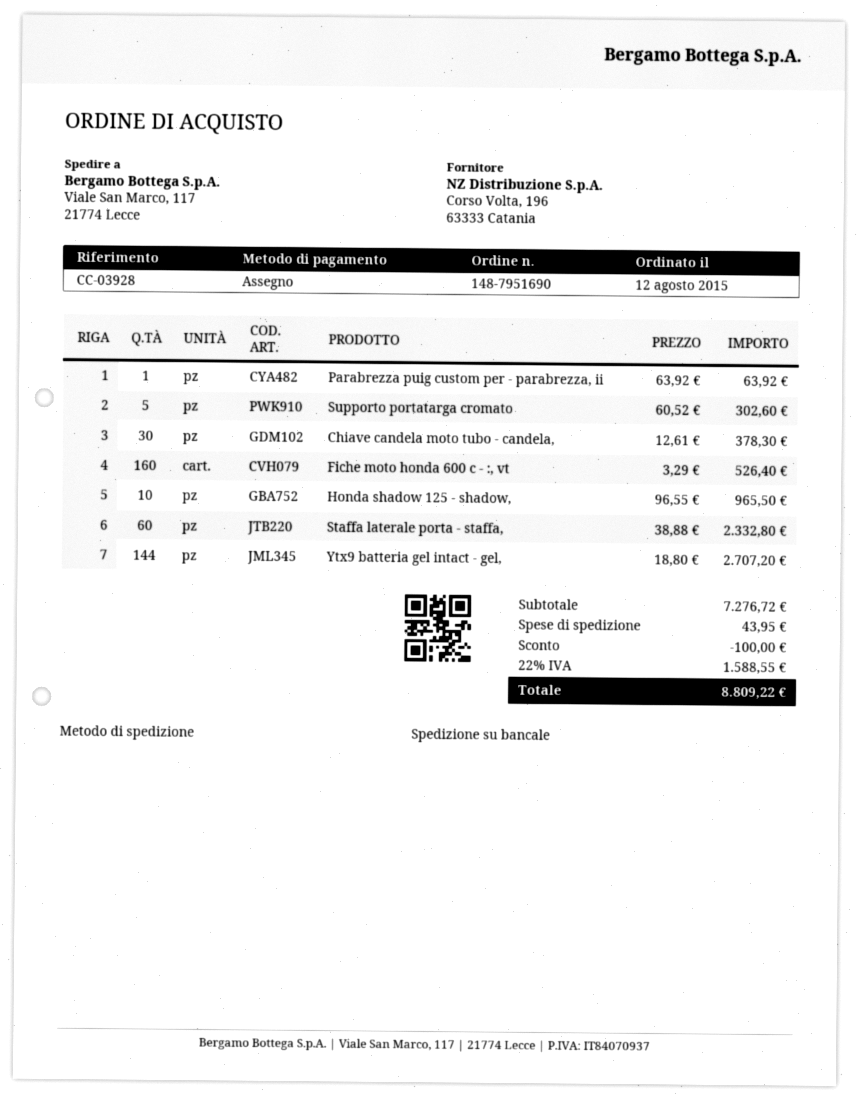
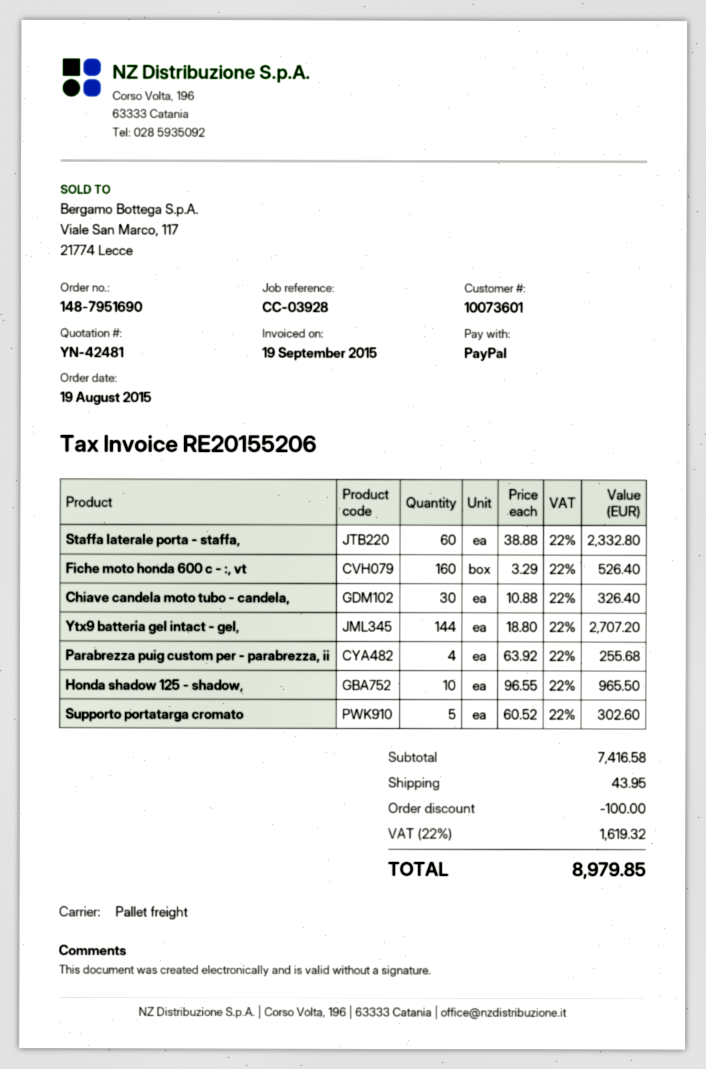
order date: 2015-08-12 -> 2015-08-19
payment method: cheque -> PayPal
Parabrezza puig custom per - parabrezza, ii: 1 x 63.92 = 63.92 -> 4 x 63.92 = 255.68
Chiave candela moto tubo - candela,: 30 x 12.61 = 378.30 -> 30 x 10.88 = 326.40
subtotal: 7276.72 -> 7416.58
tax: 22% = 1588.55 -> 22% = 1619.32
total: 8809.22 -> 8979.85

